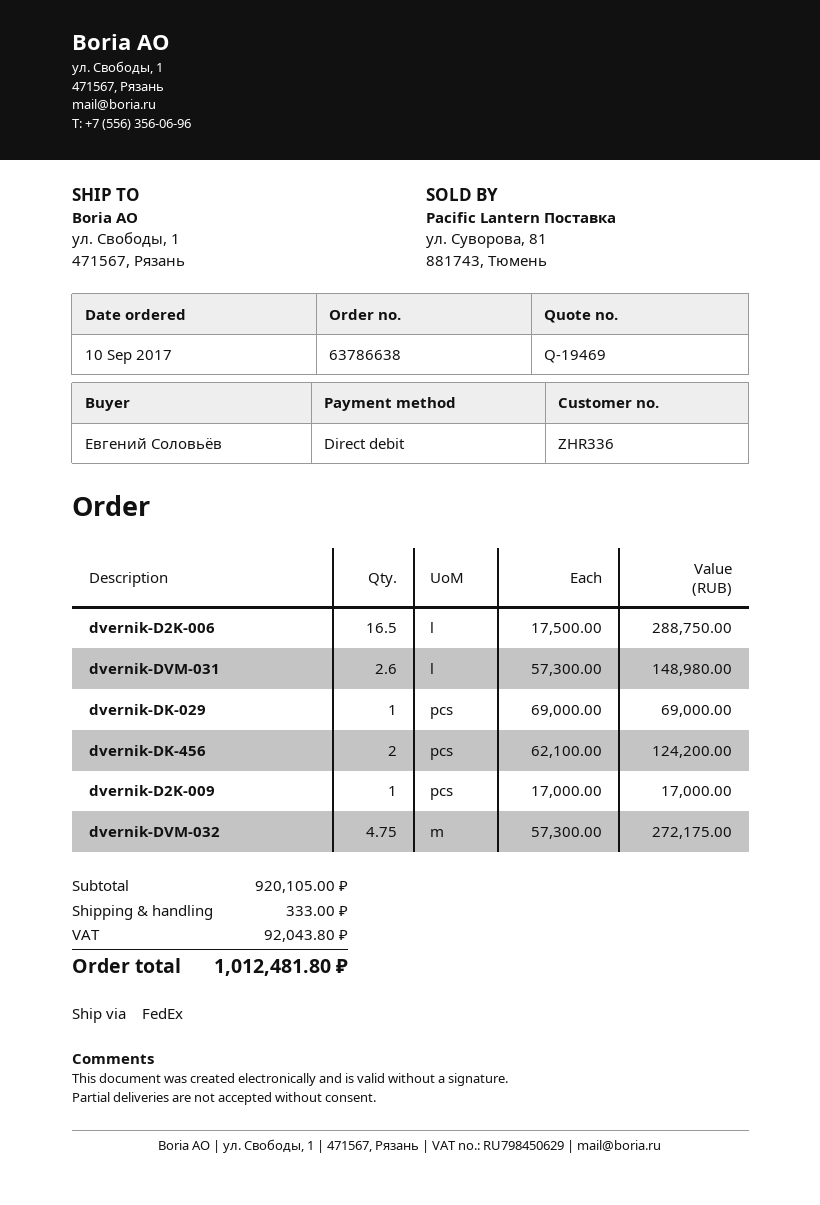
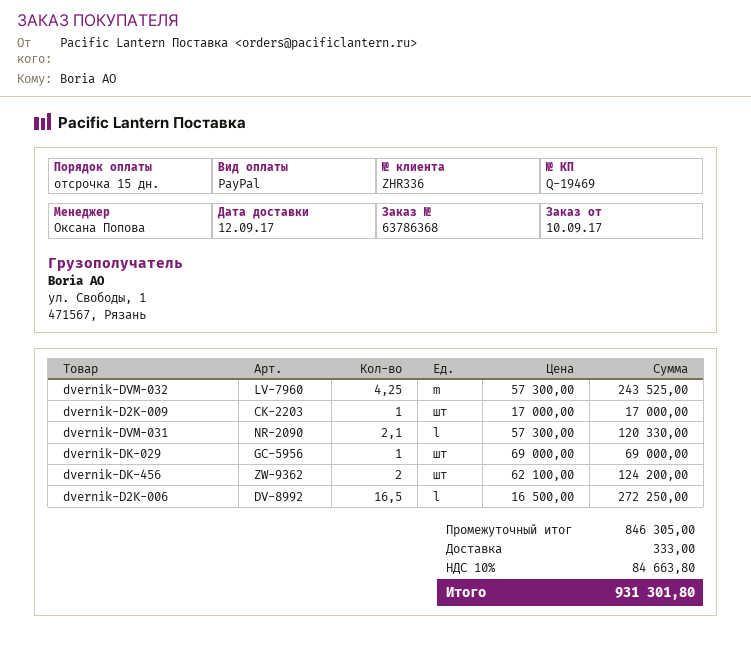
order number: 63786638 -> 63786368
payment method: direct debit -> PayPal
dvernik-D2K-006: 16.5 x 17500.00 = 288750.00 -> 16.5 x 16500.00 = 272250.00
dvernik-DVM-031: 2.6 x 57300.00 = 148980.00 -> 2.1 x 57300.00 = 120330.00
dvernik-DVM-032: 4.75 x 57300.00 = 272175.00 -> 4.25 x 57300.00 = 243525.00
subtotal: 920105.00 -> 846305.00
tax: 92043.80 -> 84663.80
total: 1012481.80 -> 931301.80

